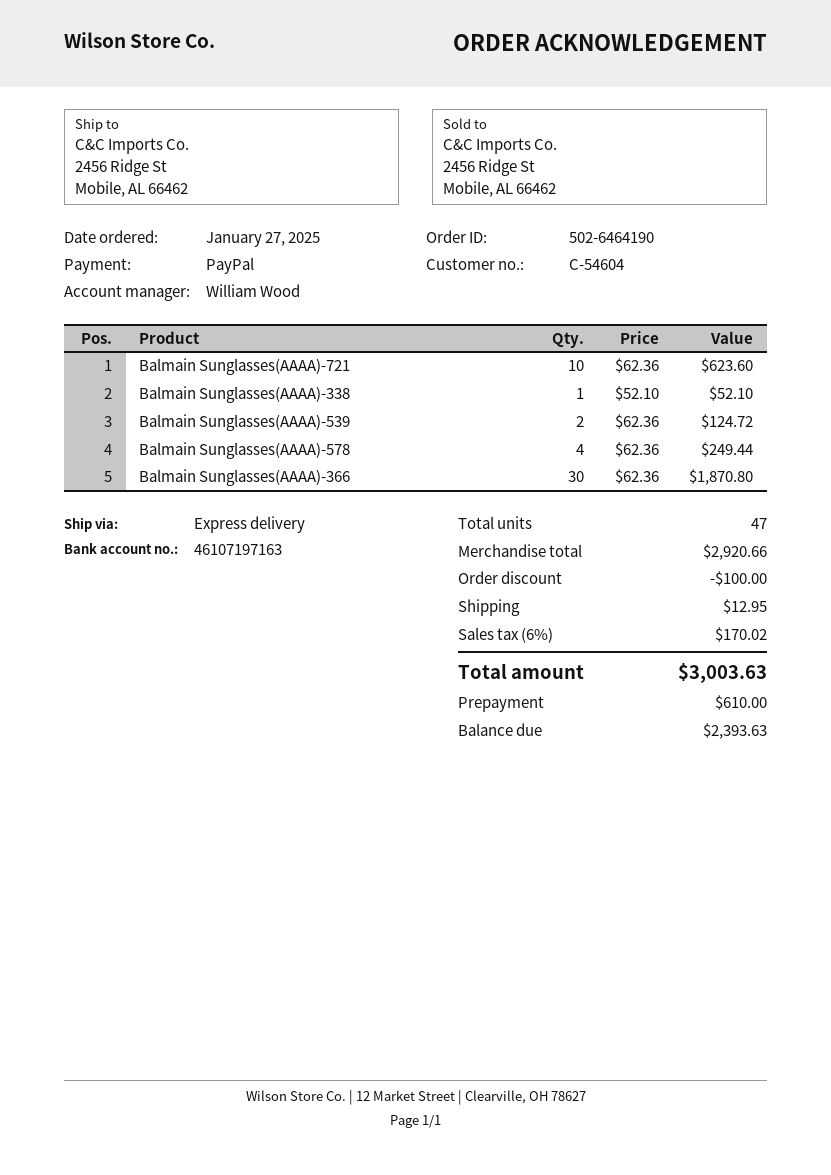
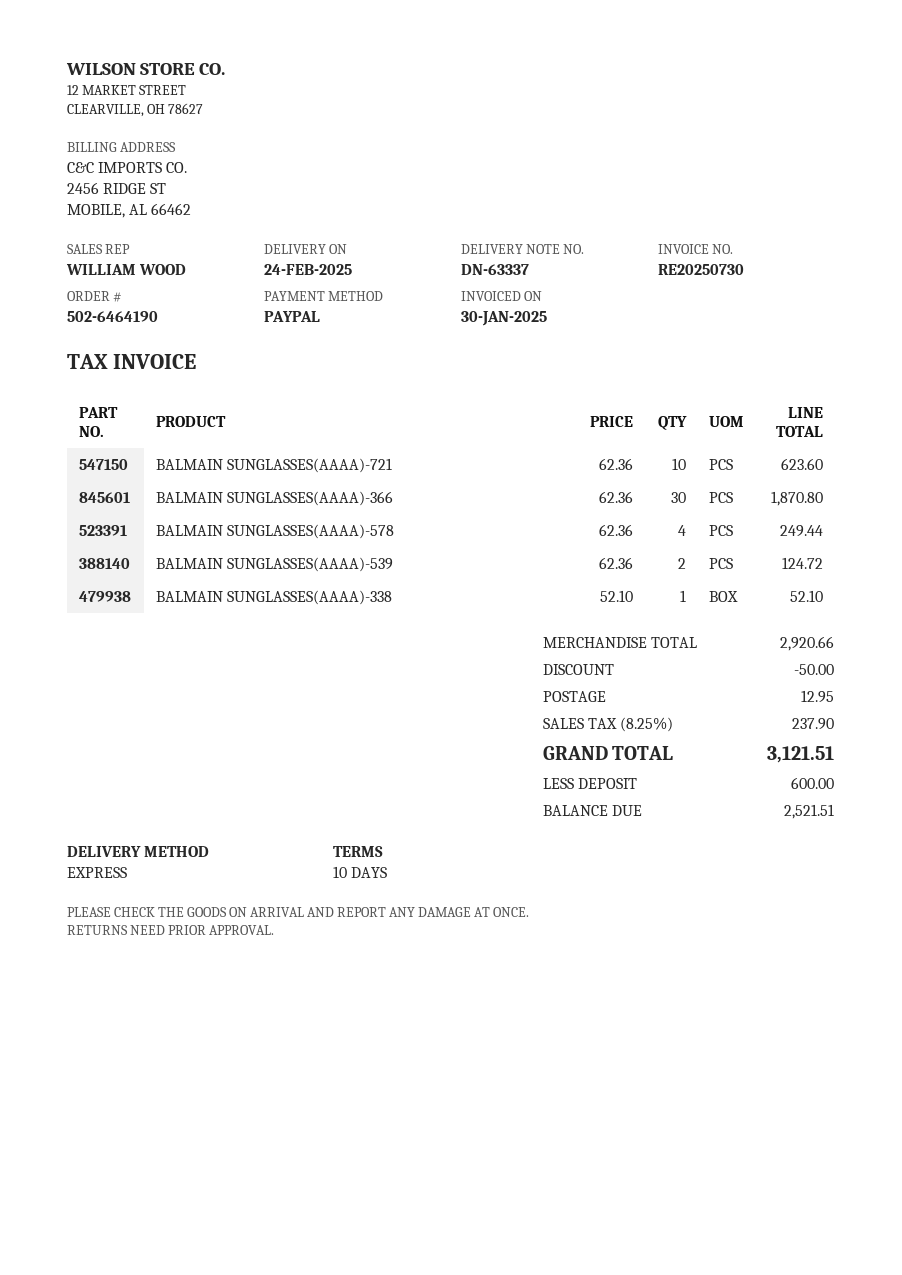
discount: 100.00 -> 50.00
tax: 6% = 170.02 -> 8.25% = 237.90
total: 3003.63 -> 3121.51
deposit: 610.00 -> 600.00
balance: 2393.63 -> 2521.51

